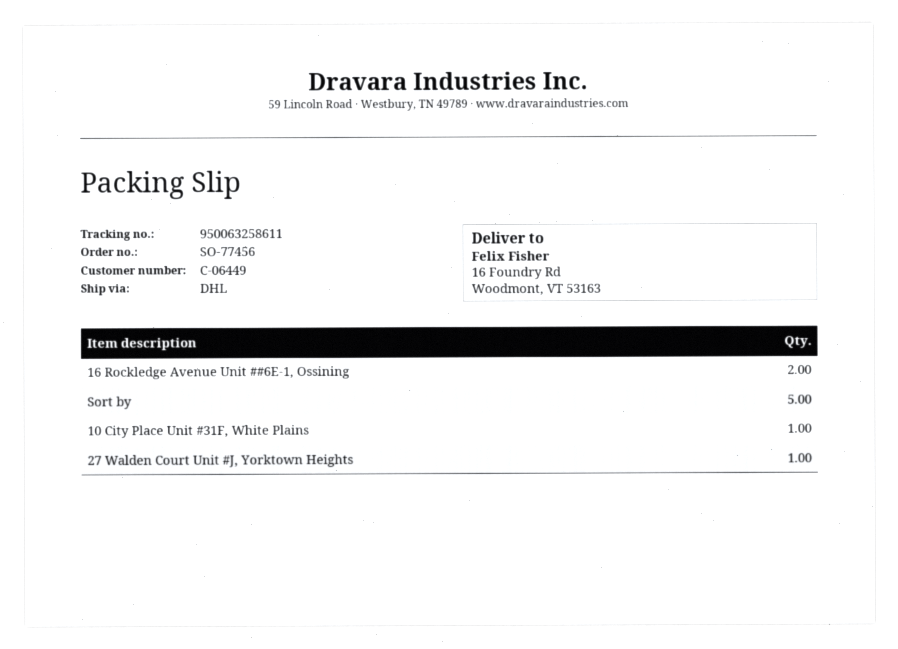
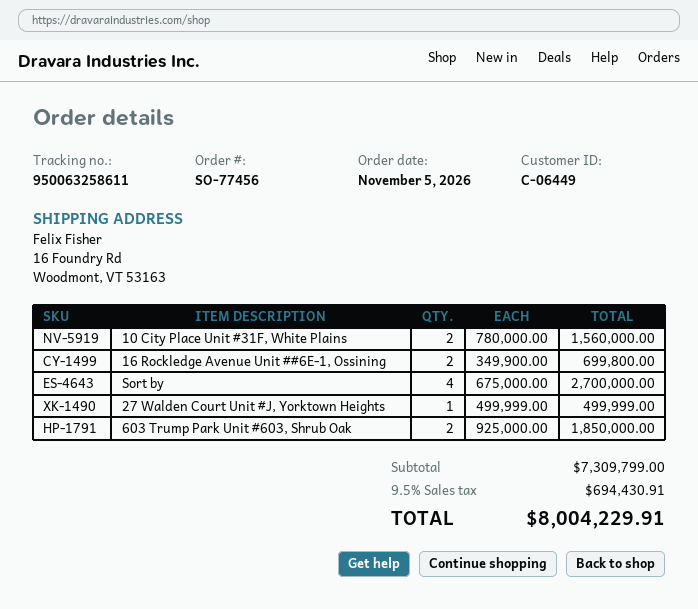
Sort by: 5 -> 4
10 City Place Unit #31F, White Plains: 1 -> 2
603 Trump Park Unit #603, Shrub Oak: none -> 2

